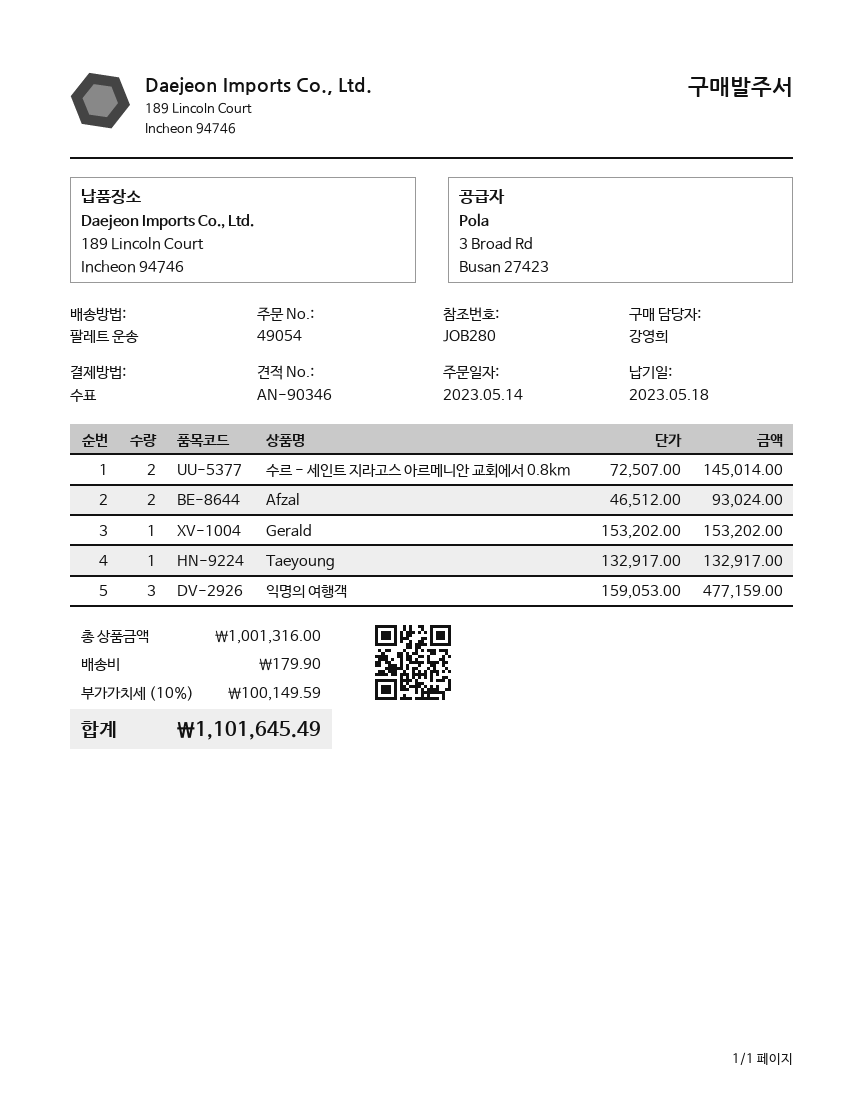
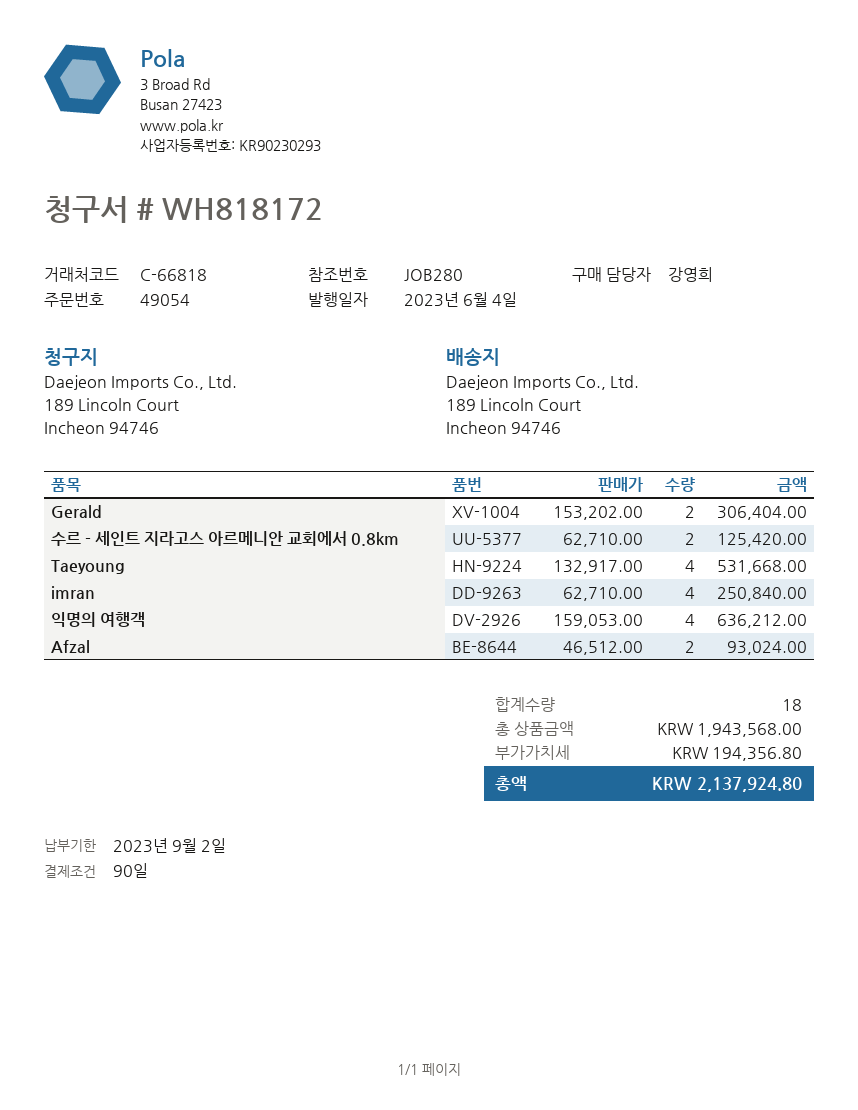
수르 - 세인트 지라고스 아르메니안 교회에서 0.8km: 2 x 72507.00 = 145014.00 -> 2 x 62710.00 = 125420.00
Gerald: 1 x 153202.00 = 153202.00 -> 2 x 153202.00 = 306404.00
Taeyoung: 1 x 132917.00 = 132917.00 -> 4 x 132917.00 = 531668.00
익명의 여행객: 3 x 159053.00 = 477159.00 -> 4 x 159053.00 = 636212.00
imran: none -> 4 x 62710.00 = 250840.00
subtotal: 1001316.00 -> 1943568.00
shipping: 179.90 -> none
tax: 100149.59 -> 194356.80
total: 1101645.49 -> 2137924.80

